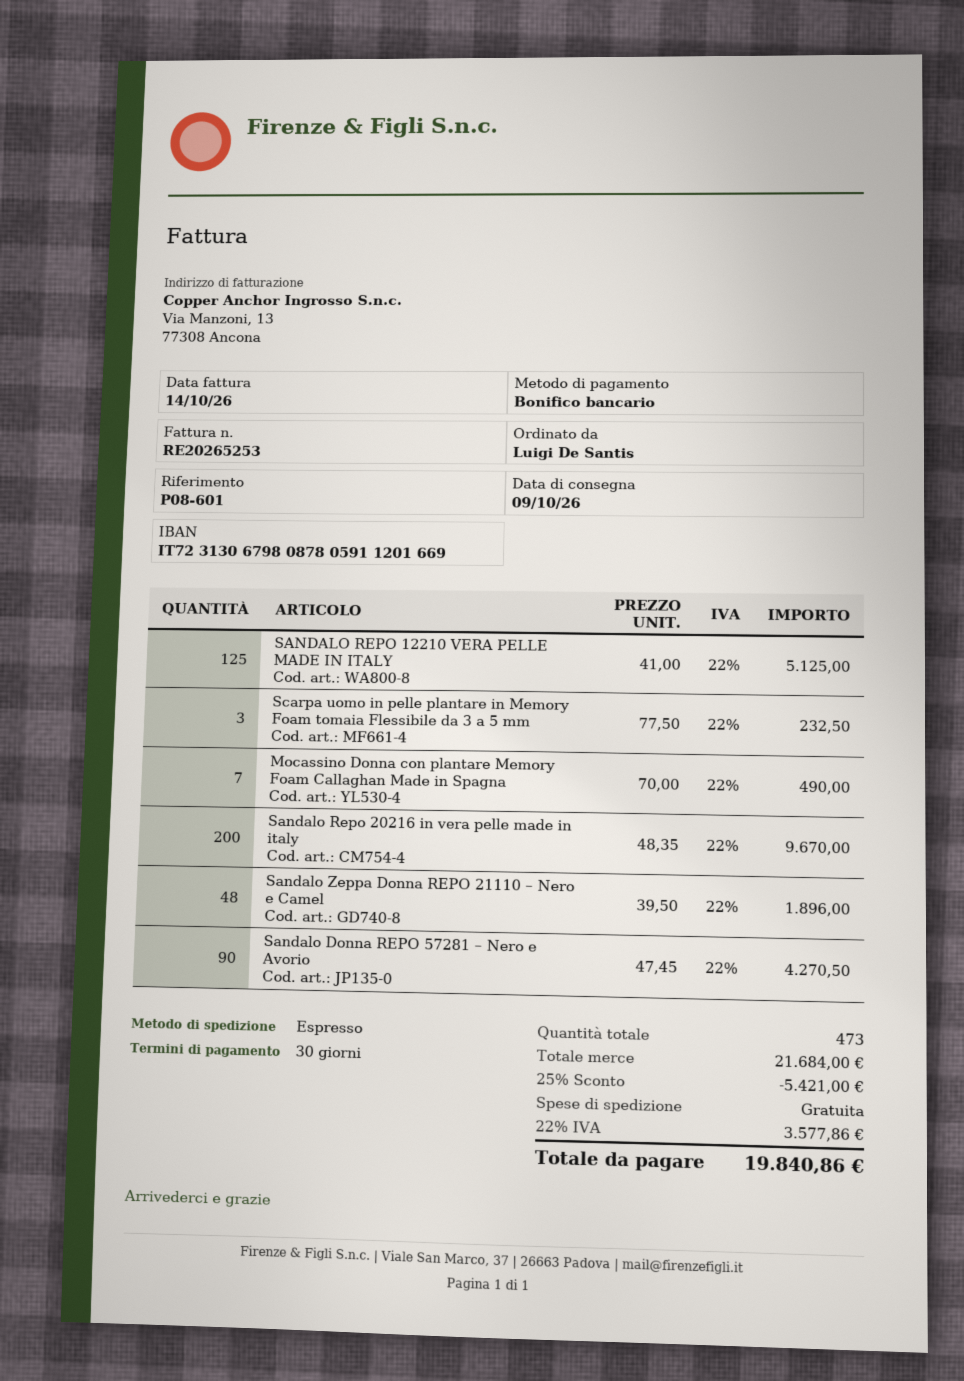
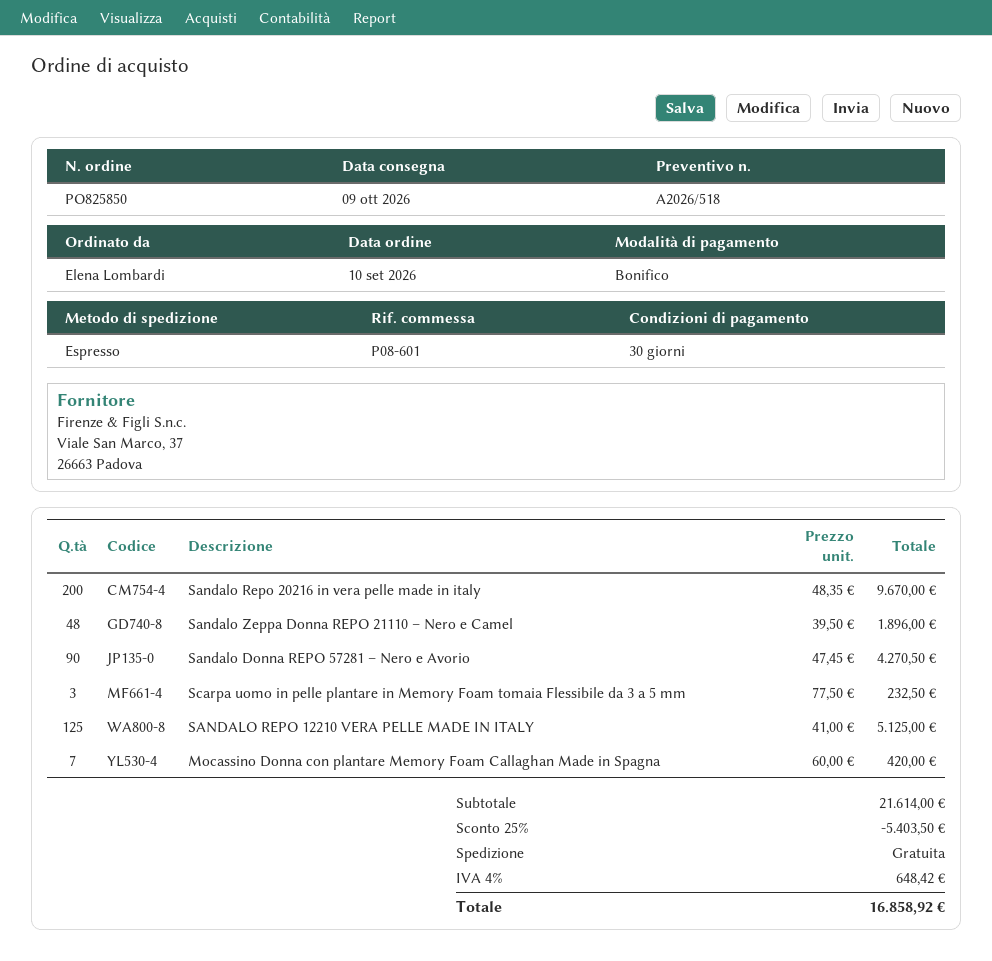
ordered by: Luigi De Santis -> Elena Lombardi
Mocassino Donna con plantare Memory Foam Callaghan Made in Spagna: 7 x 70.00 = 490.00 -> 7 x 60.00 = 420.00
subtotal: 21684.00 -> 21614.00
discount: 25% = 5421.00 -> 25% = 5403.50
tax: 22% = 3577.86 -> 4% = 648.42
total: 19840.86 -> 16858.92

